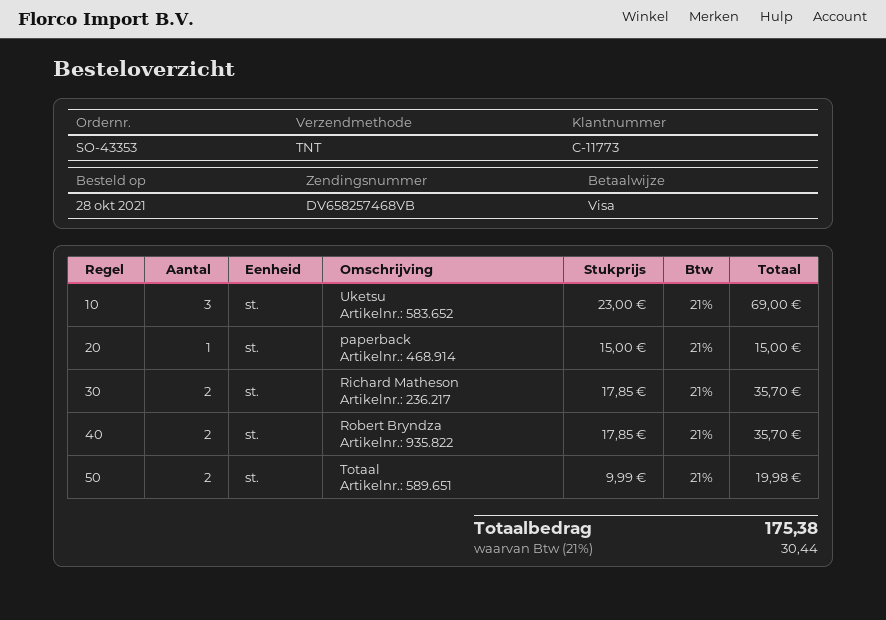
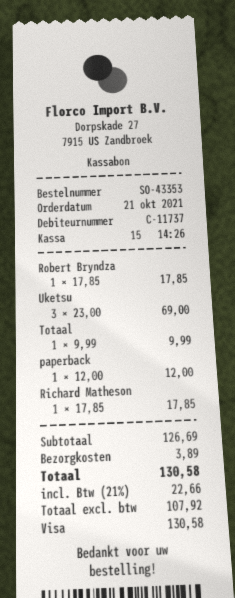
order date: 2021-10-28 -> 2021-10-21
customer number: C-11773 -> C-11737
paperback: 1 x 15.00 = 15.00 -> 1 x 12.00 = 12.00
Richard Matheson: 2 x 17.85 = 35.70 -> 1 x 17.85 = 17.85
Robert Bryndza: 2 x 17.85 = 35.70 -> 1 x 17.85 = 17.85
Totaal: 2 x 9.99 = 19.98 -> 1 x 9.99 = 9.99
shipping: none -> 3.89
tax: 21% = 30.44 -> 21% = 22.66
total: 175.38 -> 130.58

